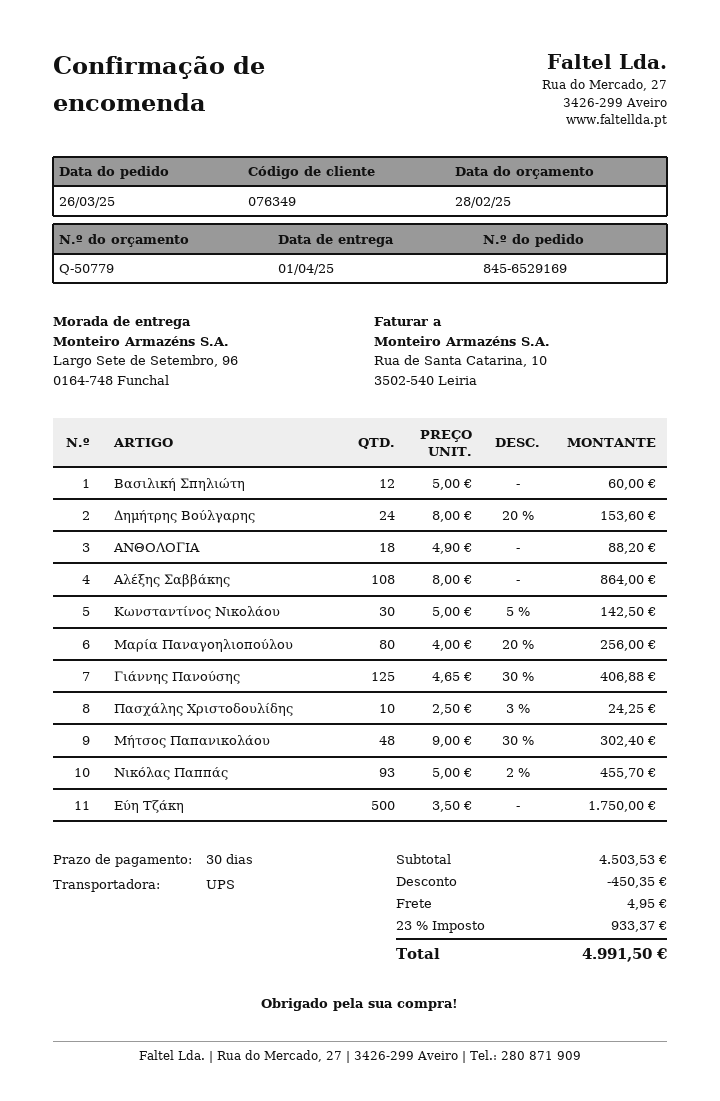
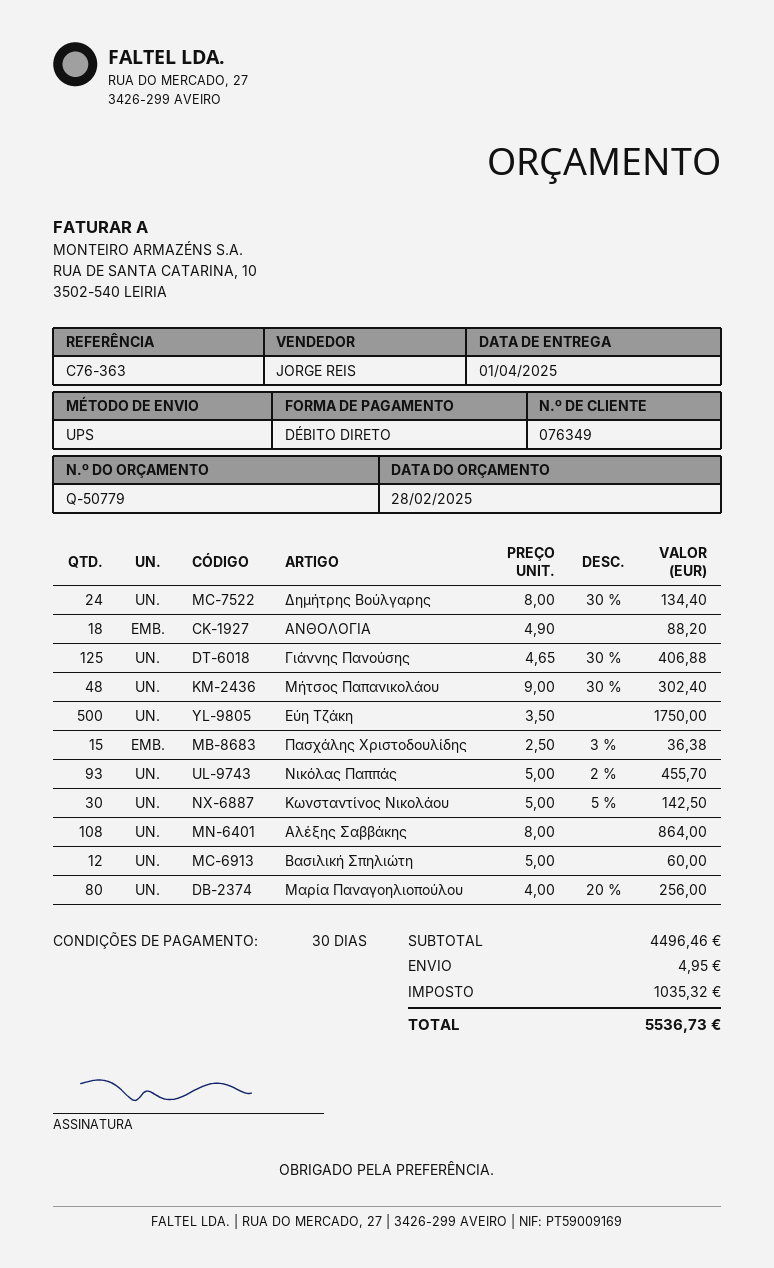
Δημήτρης Βούλγαρης: 24 x 8.00 - 20% = 153.60 -> 24 x 8.00 - 30% = 134.40
Πασχάλης Χριστοδουλίδης: 10 x 2.50 - 3% = 24.25 -> 15 x 2.50 - 3% = 36.38
subtotal: 4503.53 -> 4496.46
discount: 450.35 -> none
tax: 933.37 -> 1035.32
total: 4991.50 -> 5536.73

